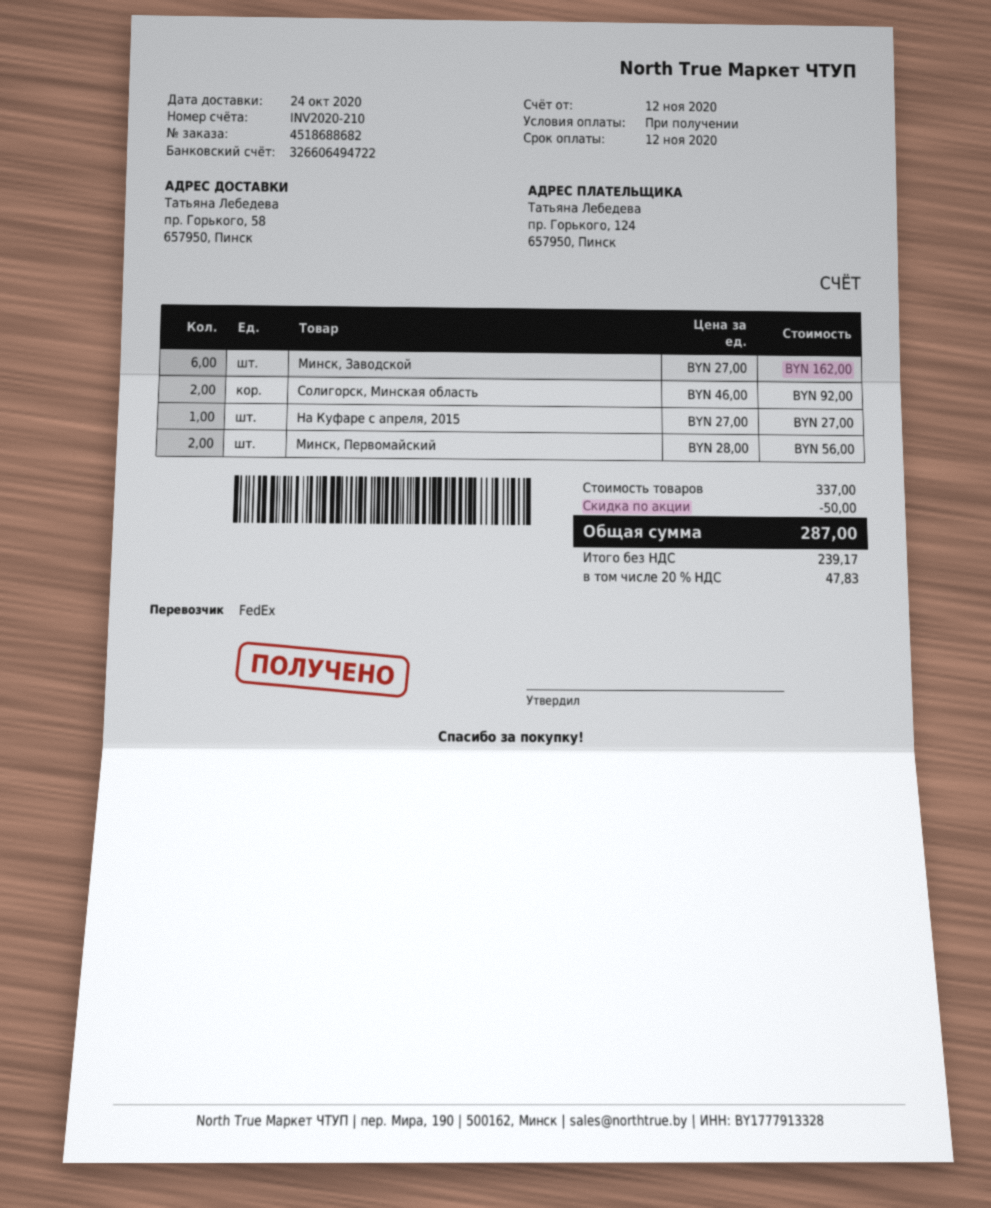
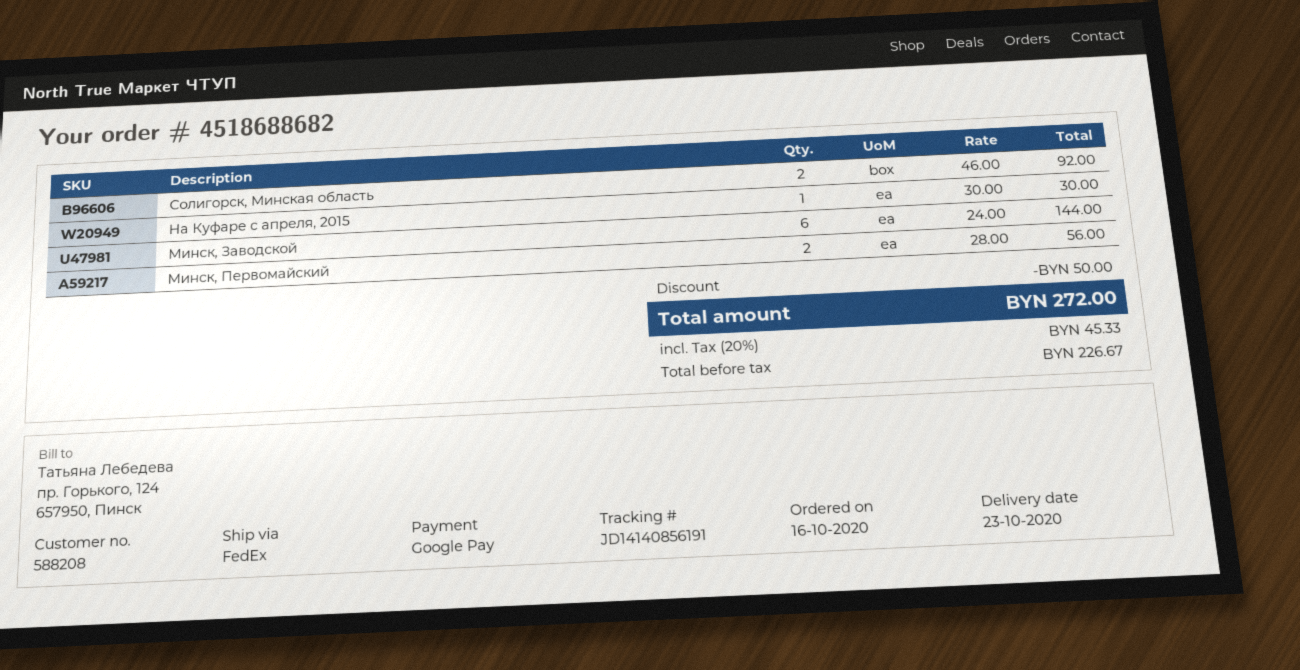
delivery date: 2020-10-24 -> 2020-10-23
Минск, Заводской: 6 x 27.00 = 162.00 -> 6 x 24.00 = 144.00
На Куфаре с апреля, 2015: 1 x 27.00 = 27.00 -> 1 x 30.00 = 30.00
net: 239.17 -> 226.67
tax: 20% = 47.83 -> 20% = 45.33
total: 287.00 -> 272.00

